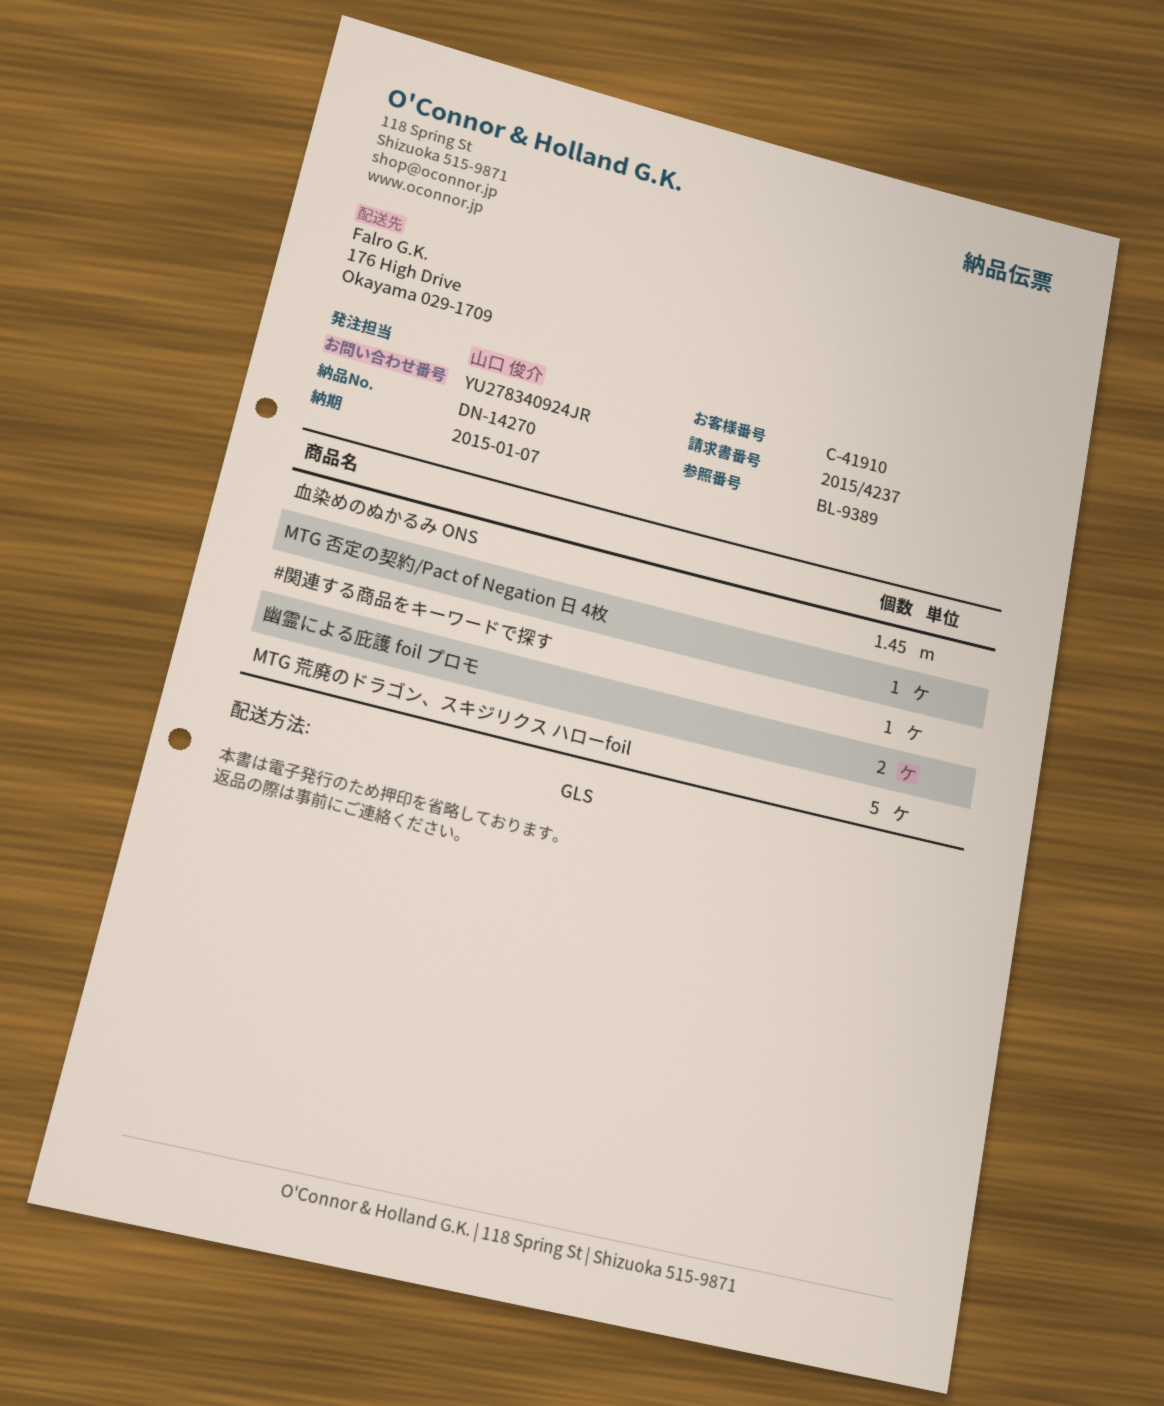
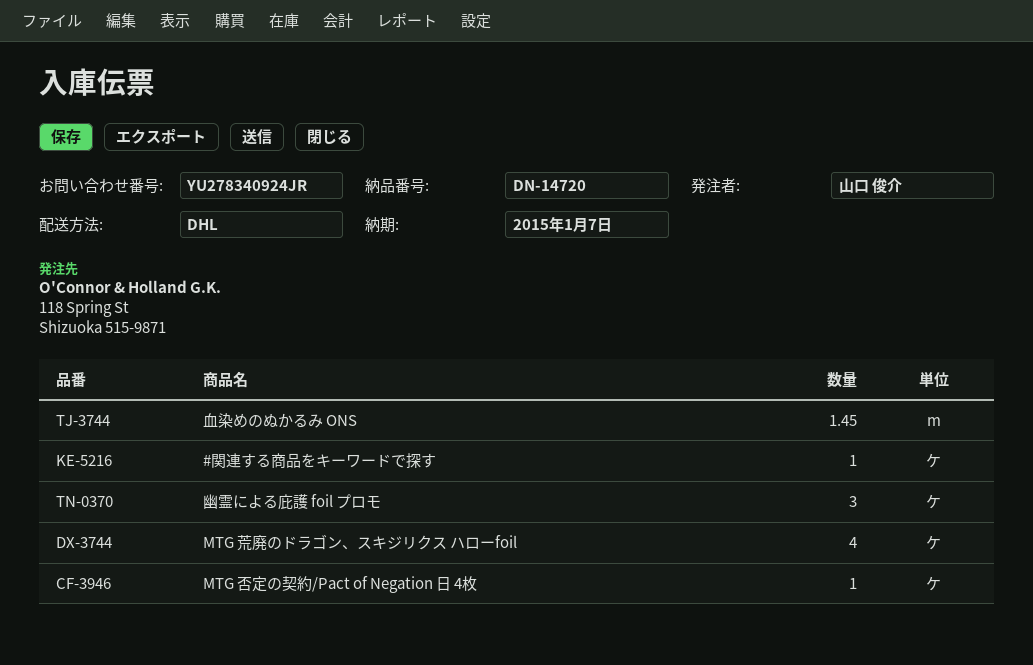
delivery note number: DN-14270 -> DN-14720
shipping method: GLS -> DHL
幽霊による庇護 foil プロモ: 2 -> 3
MTG 荒廃のドラゴン、スキジリクス ハローfoil: 5 -> 4

